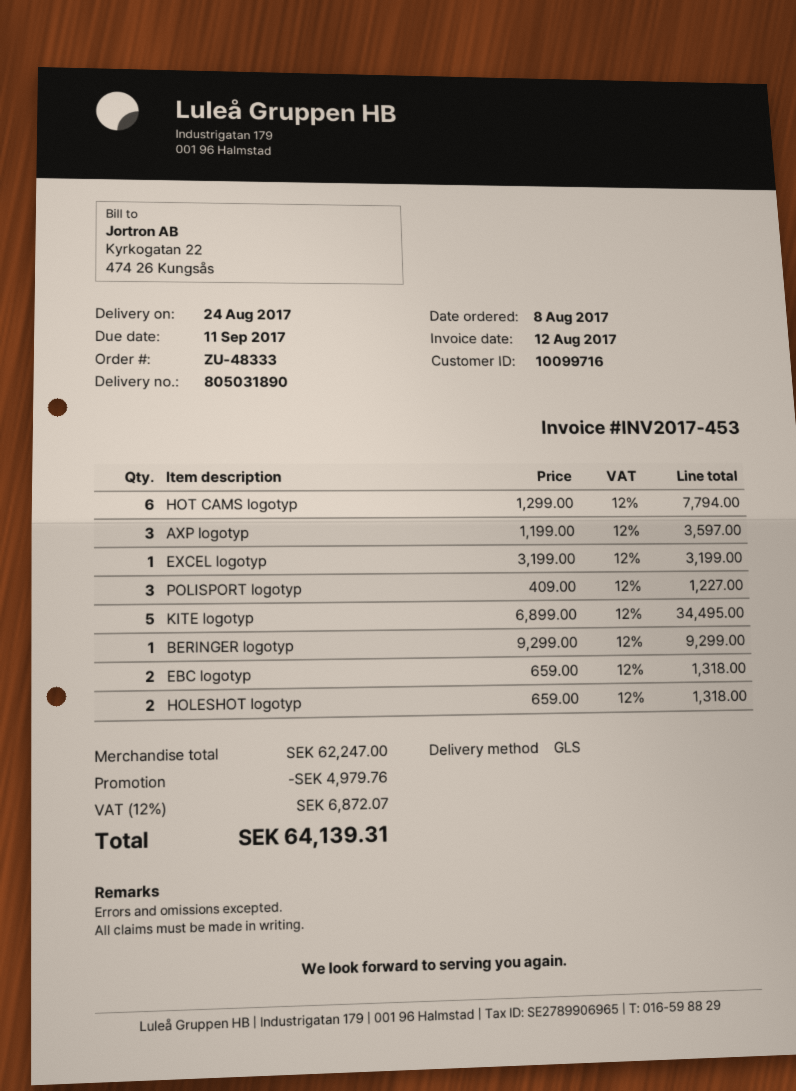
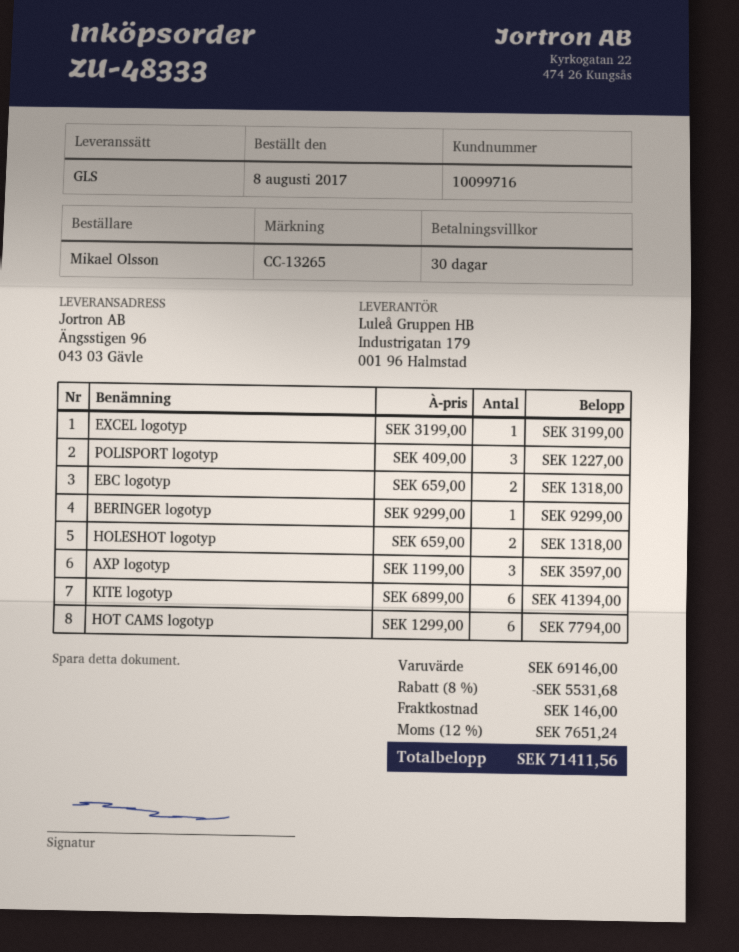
KITE logotyp: 5 x 6899.00 = 34495.00 -> 6 x 6899.00 = 41394.00
subtotal: 62247.00 -> 69146.00
discount: 4979.76 -> 5531.68
shipping: none -> 146.00
tax: 12% = 6872.07 -> 12% = 7651.24
total: 64139.31 -> 71411.56

